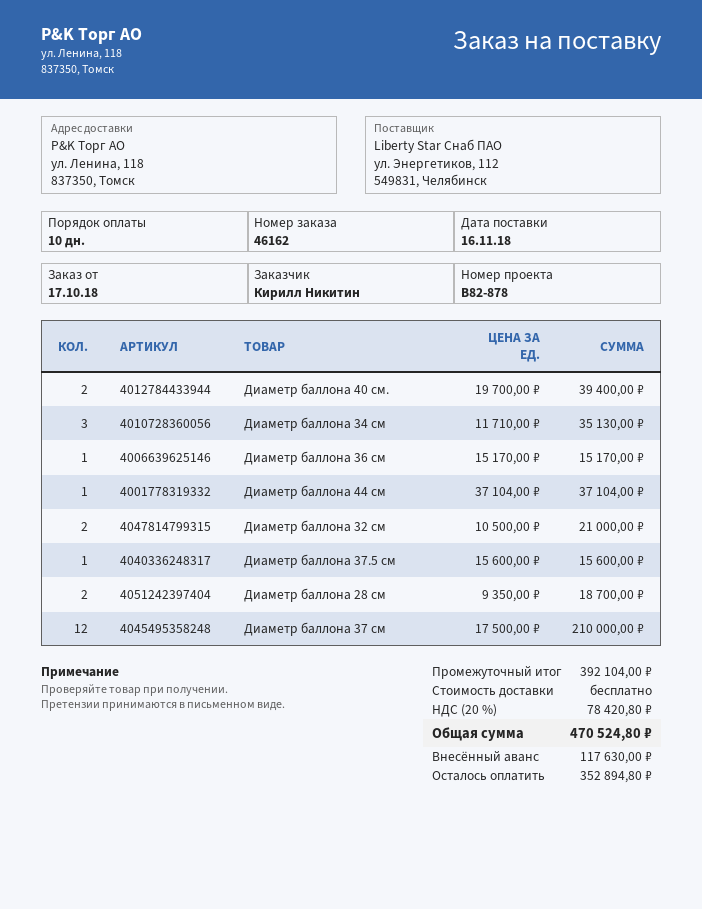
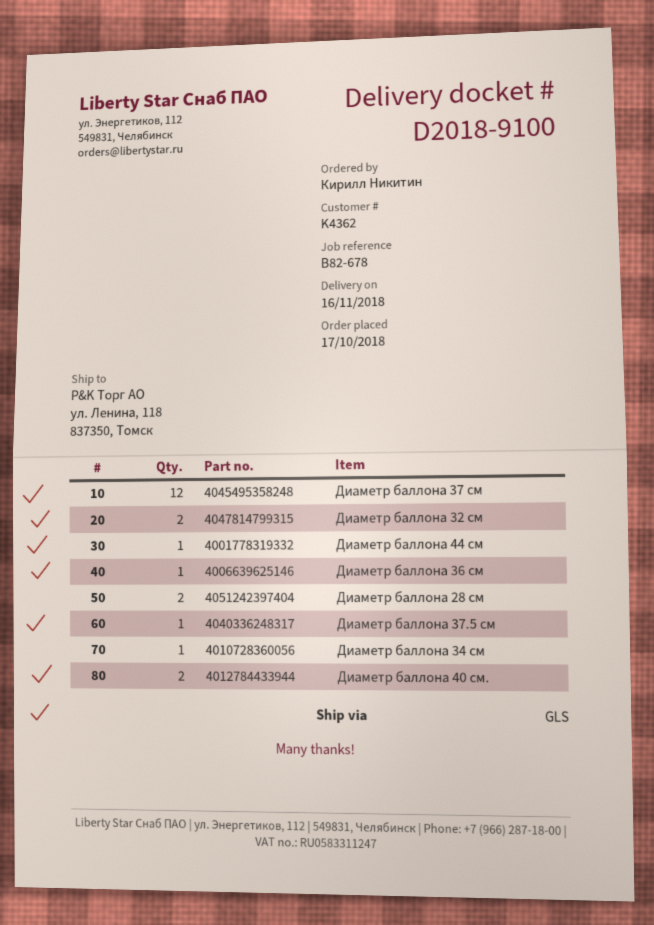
reference: B82-878 -> B82-678
Диаметр баллона 34 см: 3 -> 1

